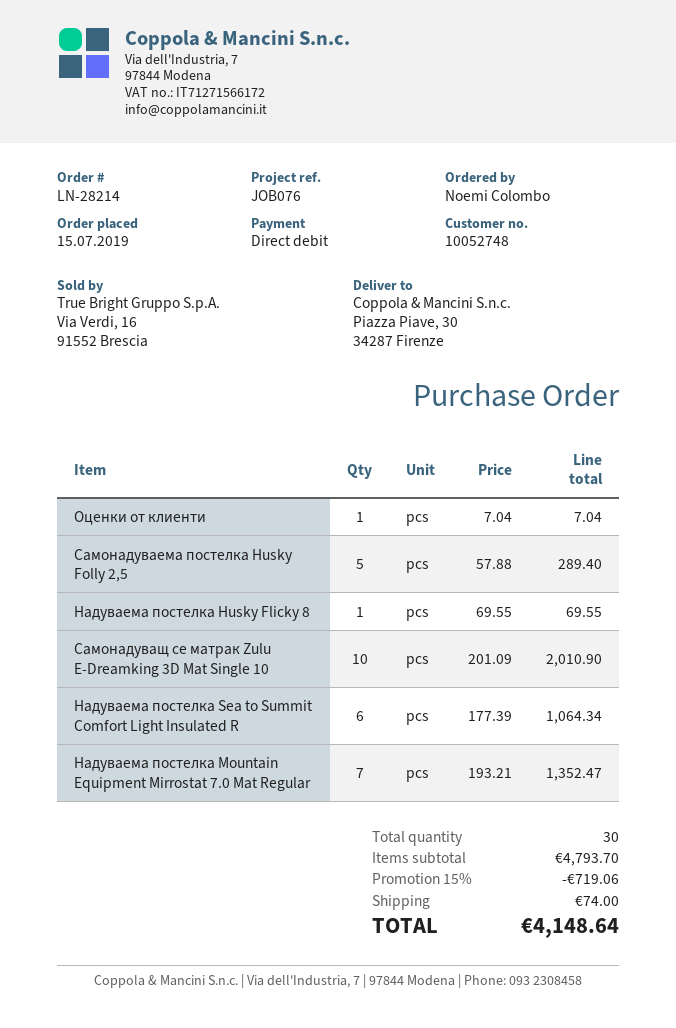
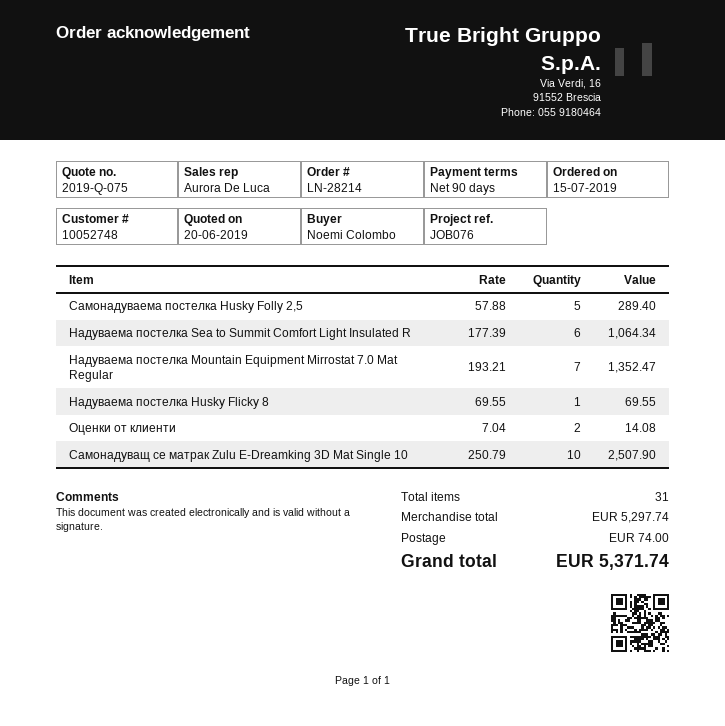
Оценки от клиенти: 1 x 7.04 = 7.04 -> 2 x 7.04 = 14.08
Самонадуващ се матрак Zulu E-Dreamking 3D Mat Single 10: 10 x 201.09 = 2010.90 -> 10 x 250.79 = 2507.90
total quantity: 30 -> 31
subtotal: 4793.70 -> 5297.74
discount: 15% = 719.06 -> none
total: 4148.64 -> 5371.74

